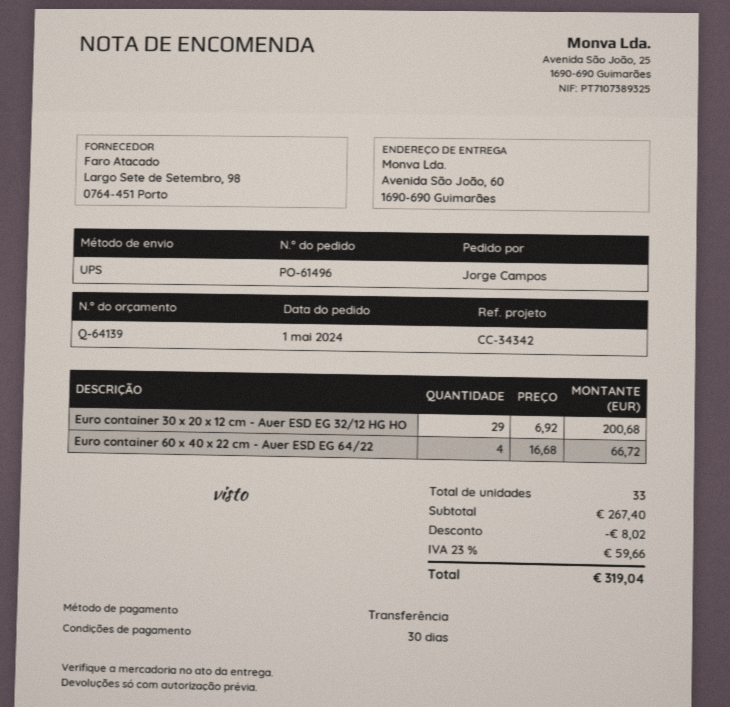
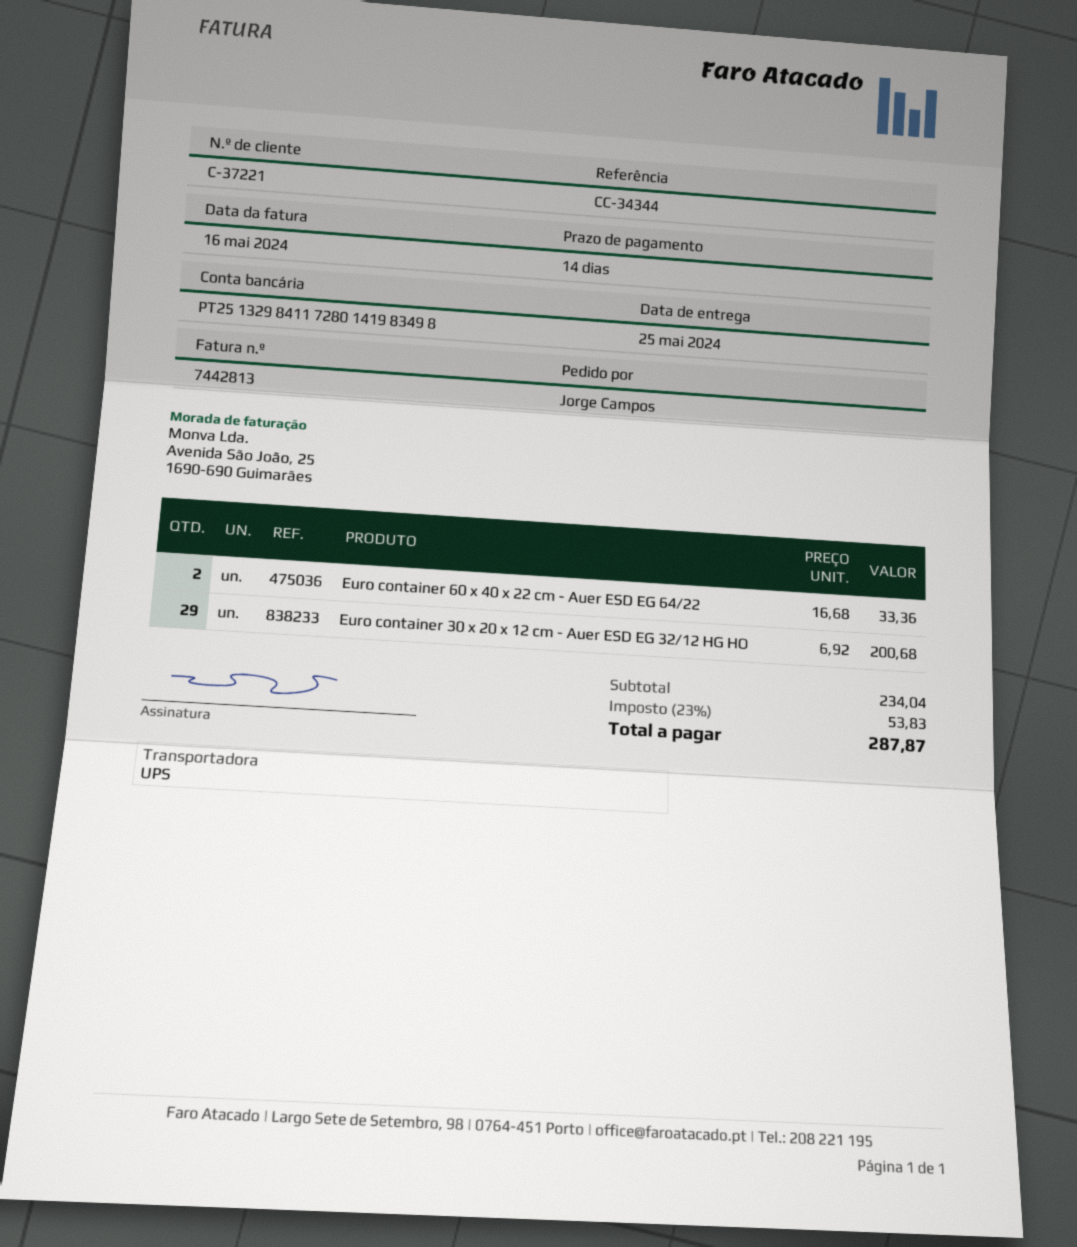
payment terms: 30 days -> 14 days
reference: CC-34342 -> CC-34344
Euro container 60 x 40 x 22 cm - Auer ESD EG 64/22: 4 x 16.68 = 66.72 -> 2 x 16.68 = 33.36
subtotal: 267.40 -> 234.04
discount: 8.02 -> none
tax: 23% = 59.66 -> 23% = 53.83
total: 319.04 -> 287.87

